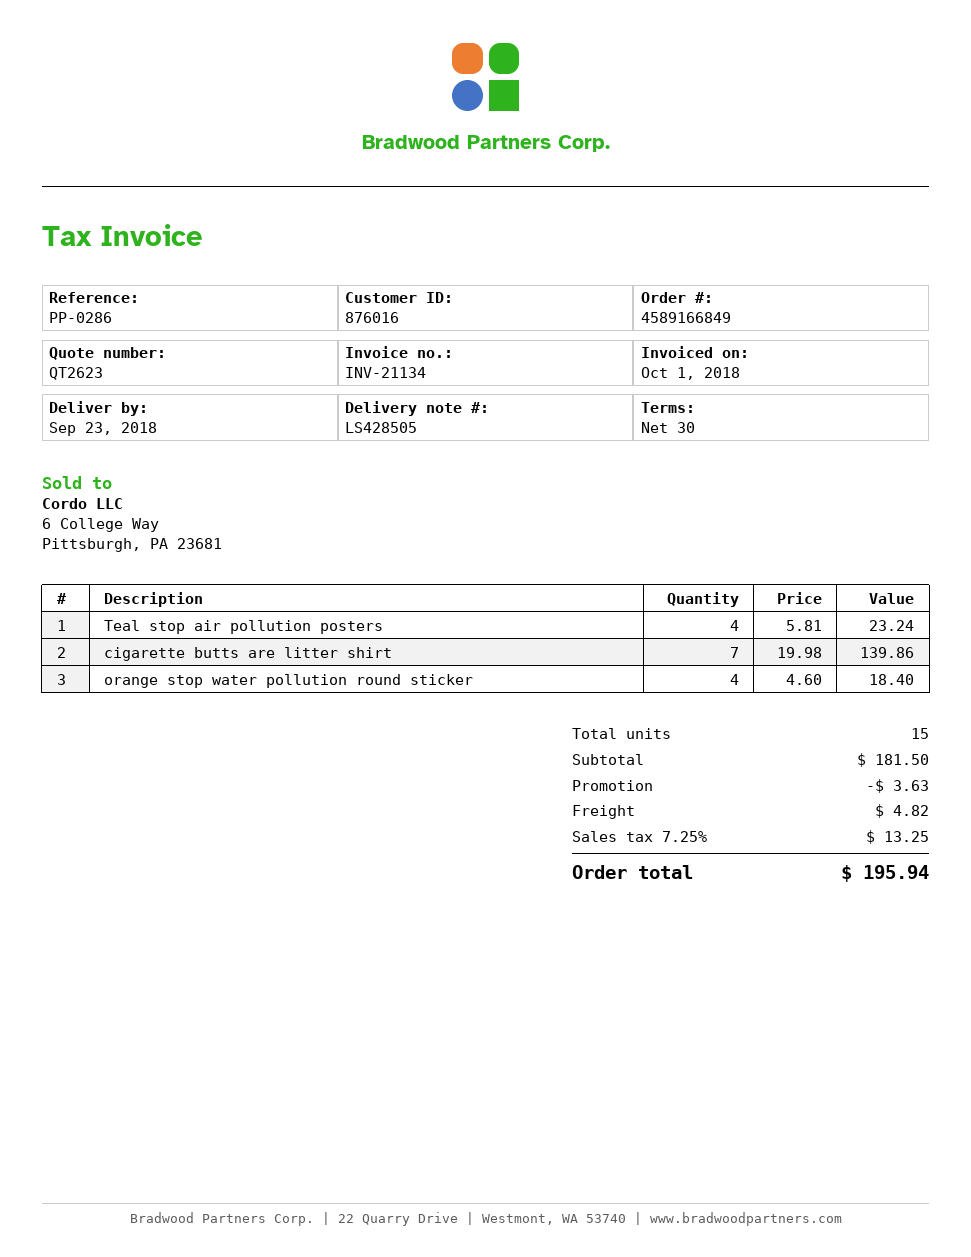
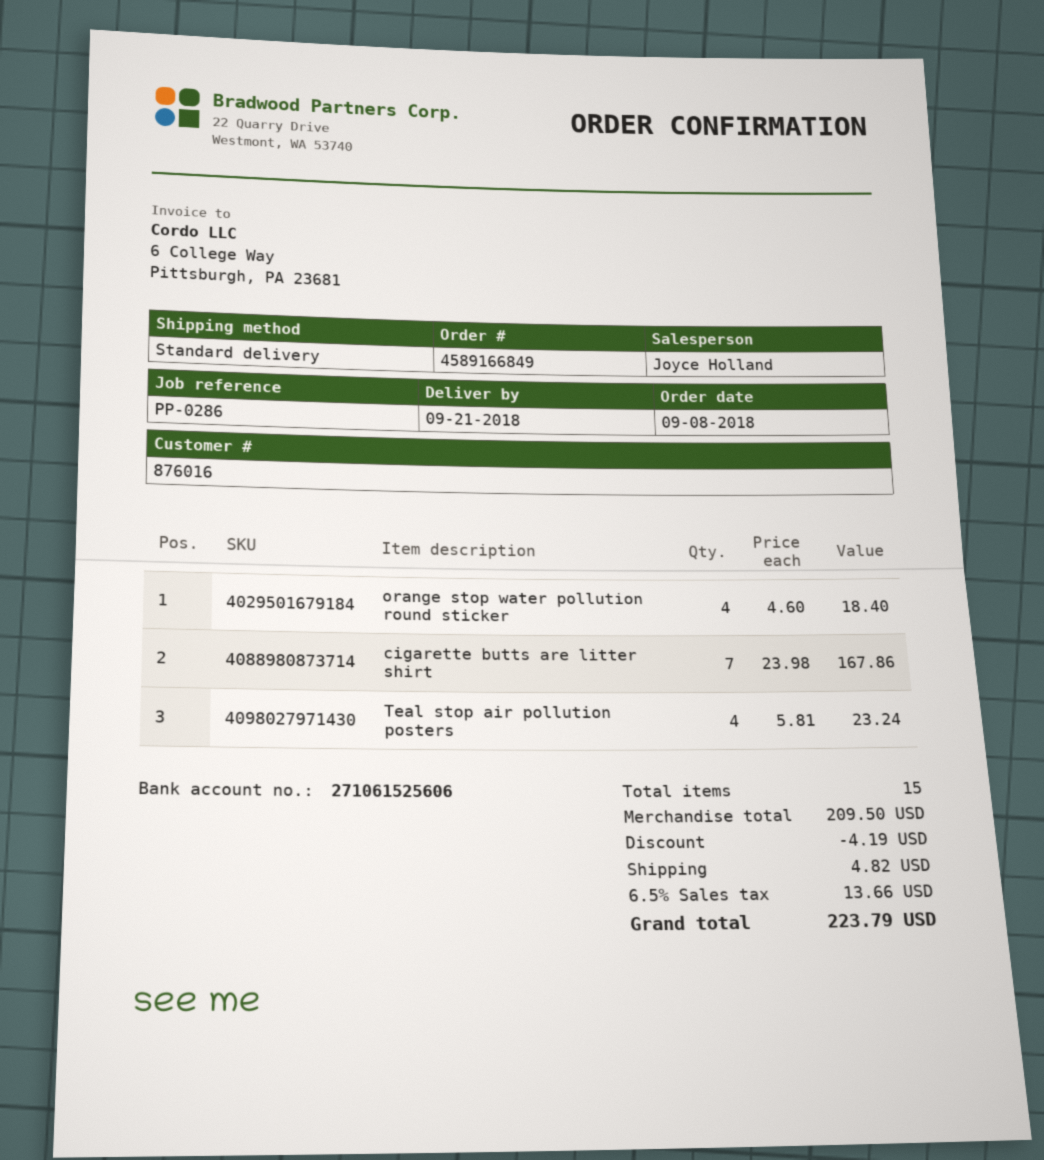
delivery date: 2018-09-23 -> 2018-09-21
cigarette butts are litter shirt: 7 x 19.98 = 139.86 -> 7 x 23.98 = 167.86
subtotal: 181.50 -> 209.50
discount: 3.63 -> 4.19
tax: 7.25% = 13.25 -> 6.5% = 13.66
total: 195.94 -> 223.79

